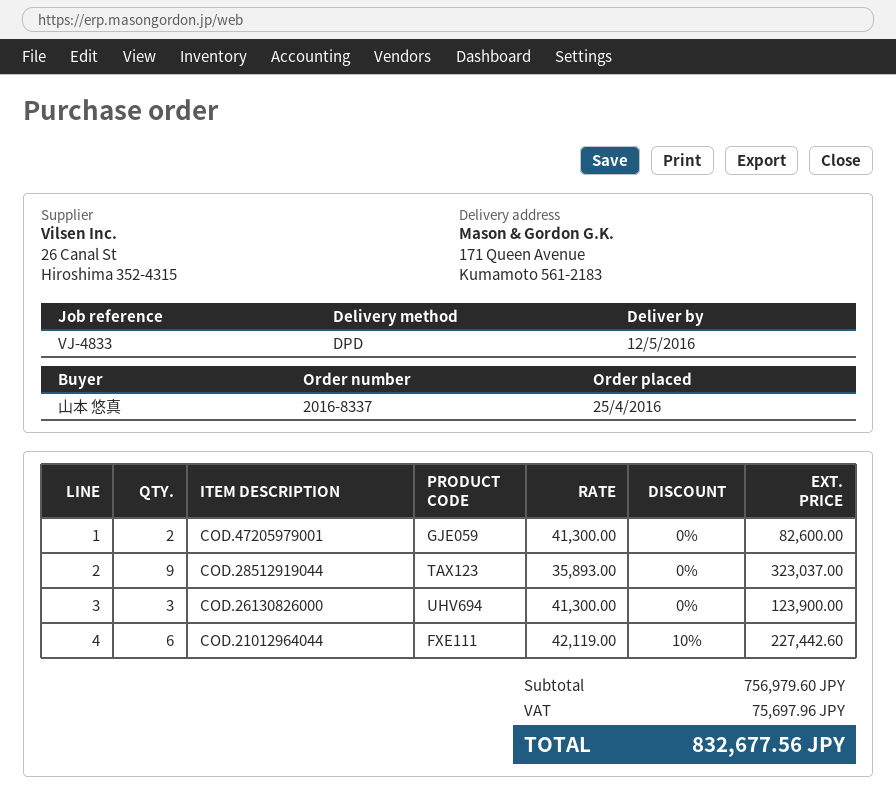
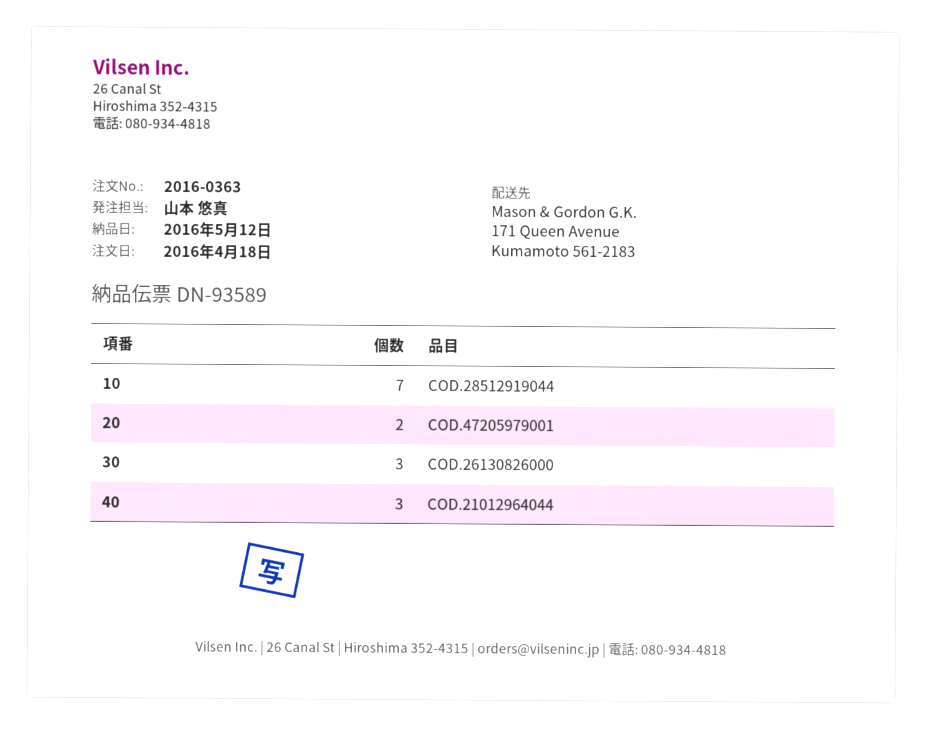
order number: 2016-8337 -> 2016-0363
order date: 2016-04-25 -> 2016-04-18
COD.28512919044: 9 -> 7
COD.21012964044: 6 -> 3

